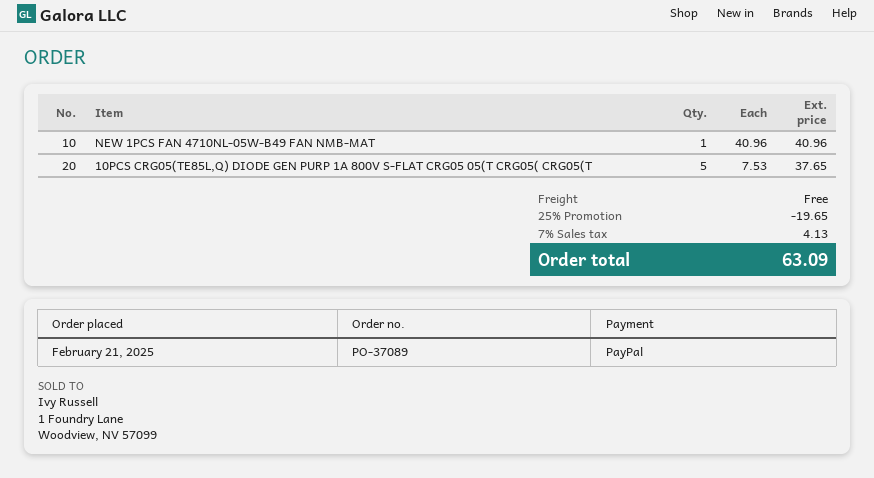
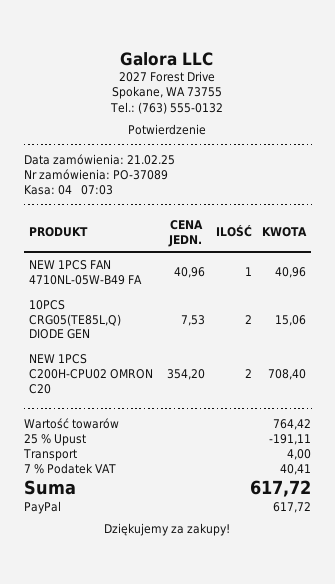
10PCS CRG05(TE85L,Q) DIODE GEN PURP 1A 800V S-FLAT CRG05 05(T CRG05( CRG05(T: 5 x 7.53 = 37.65 -> 2 x 7.53 = 15.06
NEW 1PCS C200H-CPU02 OMRON C20: none -> 2 x 354.20 = 708.40
discount: 25% = 19.65 -> 25% = 191.11
shipping: 0.00 -> 4.00
tax: 7% = 4.13 -> 7% = 40.41
total: 63.09 -> 617.72

